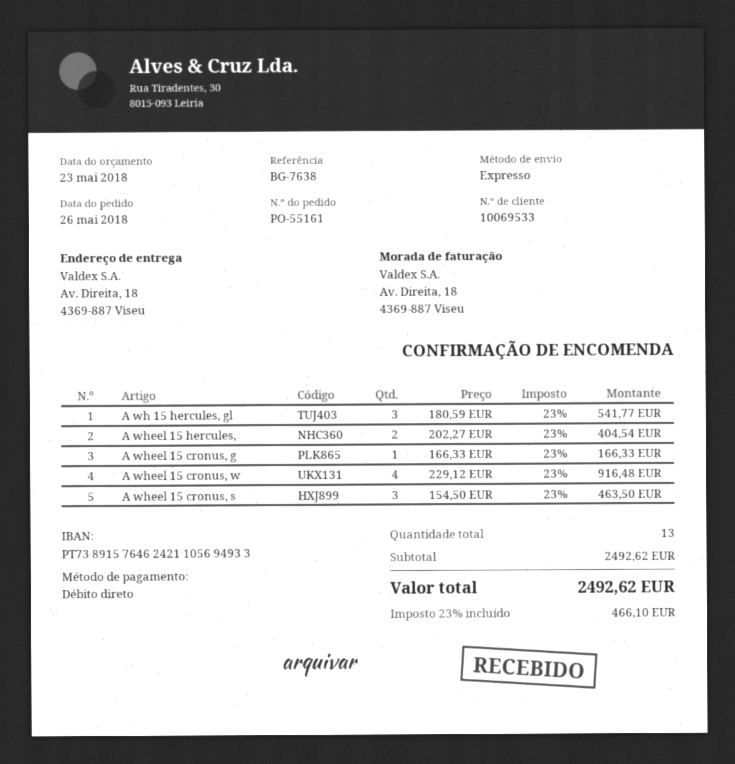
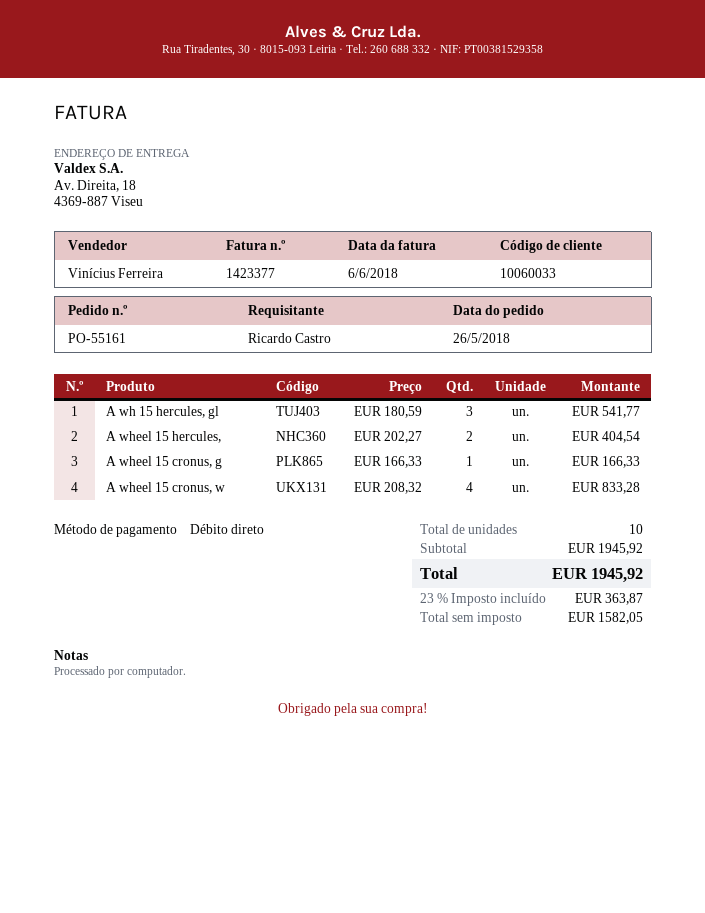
customer number: 10069533 -> 10060033
A wheel 15 cronus, w: 4 x 229.12 = 916.48 -> 4 x 208.32 = 833.28
A wheel 15 cronus, s: 3 x 154.50 = 463.50 -> none
total quantity: 13 -> 10
subtotal: 2492.62 -> 1945.92
tax: 23% = 466.10 -> 23% = 363.87
total: 2492.62 -> 1945.92

